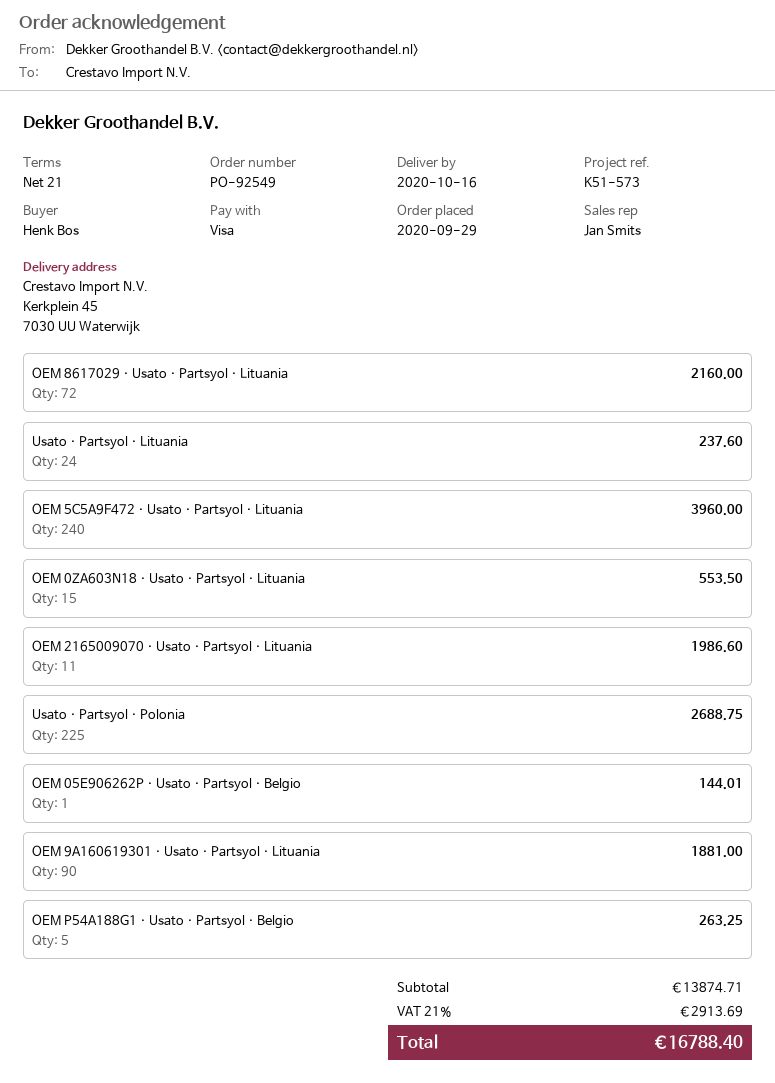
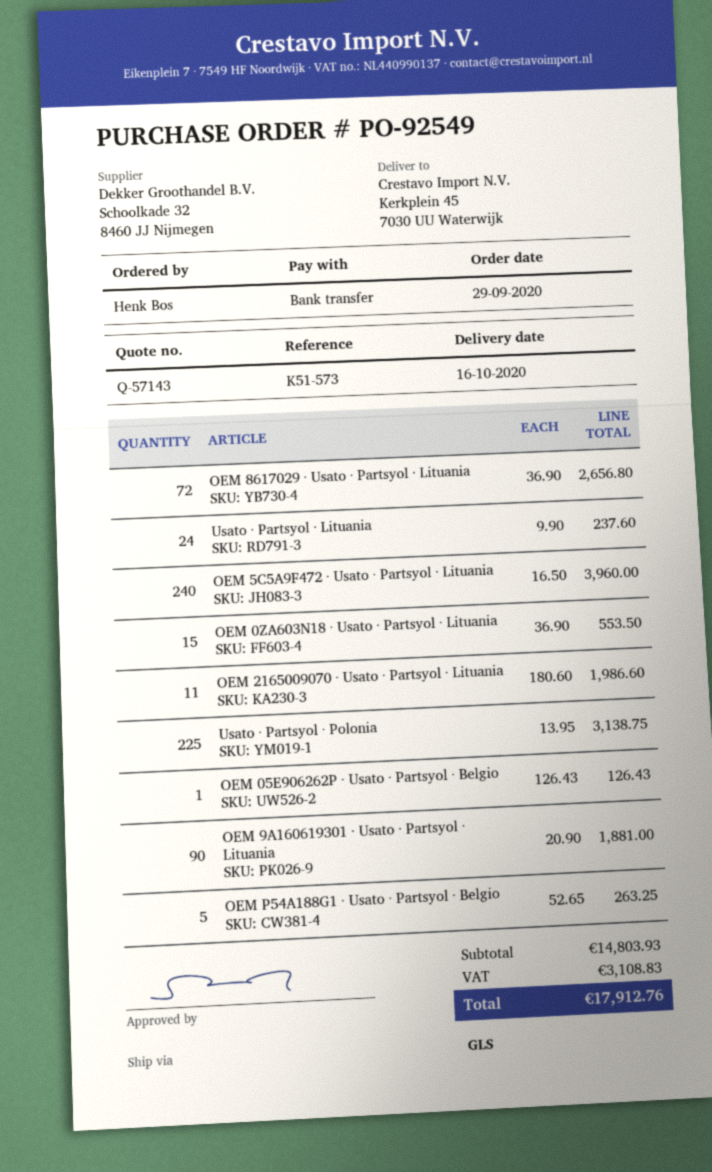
payment method: Visa -> bank transfer
OEM 8617029 · Usato · Partsyol · Lituania: 72 for 2160.00 -> 72 for 2656.80
Usato · Partsyol · Polonia: 225 for 2688.75 -> 225 for 3138.75
OEM 05E906262P · Usato · Partsyol · Belgio: 1 for 144.01 -> 1 for 126.43
subtotal: 13874.71 -> 14803.93
tax: 2913.69 -> 3108.83
total: 16788.40 -> 17912.76

